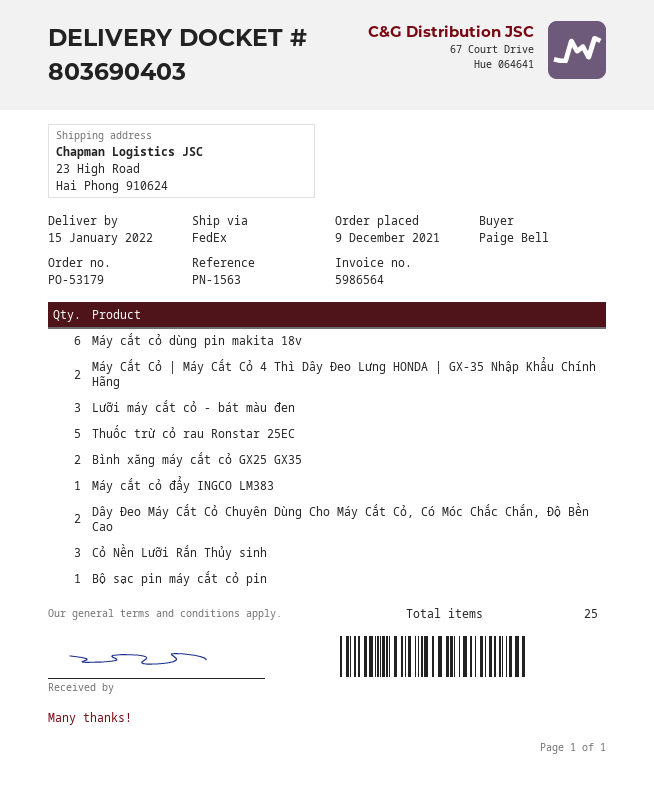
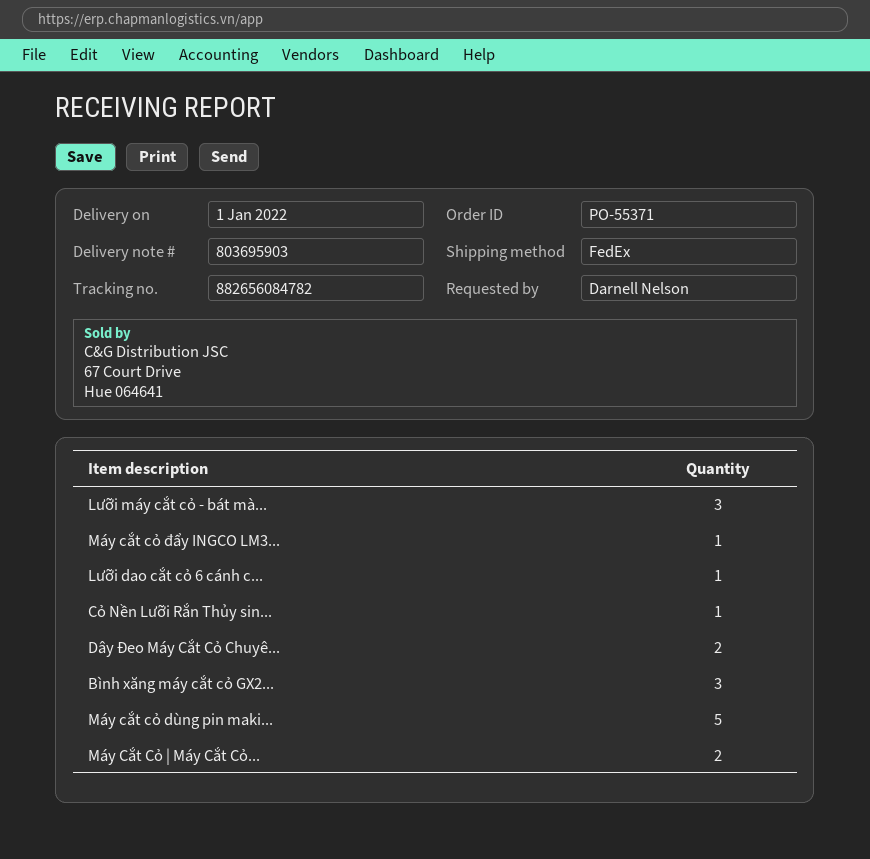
order number: PO-53179 -> PO-55371
delivery note number: 803690403 -> 803695903
delivery date: 2022-01-15 -> 2022-01-01
ordered by: Paige Bell -> Darnell Nelson
Máy cắt cỏ dùng pin makita 18v: 6 -> 5
Thuốc trừ cỏ rau Ronstar 25EC: 5 -> none
Bình xăng máy cắt cỏ GX25 GX35: 2 -> 3
Cỏ Nền Lưỡi Rắn Thủy sinh: 3 -> 1
Bộ sạc pin máy cắt cỏ pin: 1 -> none
Lưỡi dao cắt cỏ 6 cánh c...: none -> 1

